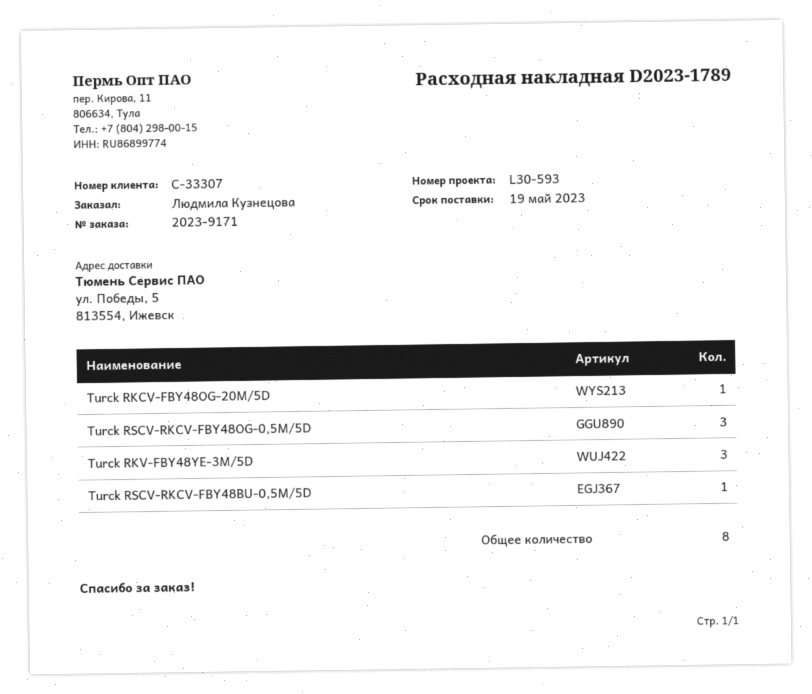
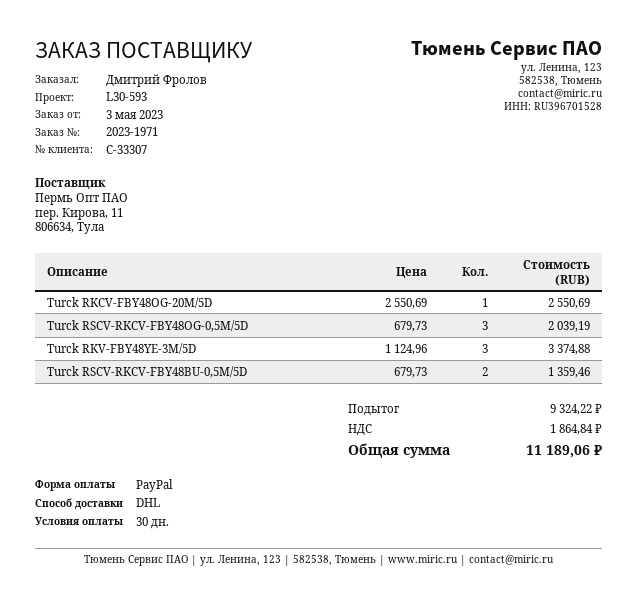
order number: 2023-9171 -> 2023-1971
ordered by: Людмила Кузнецова -> Дмитрий Фролов
Turck RSCV-RKCV-FBY48BU-0,5M/5D: 1 -> 2

